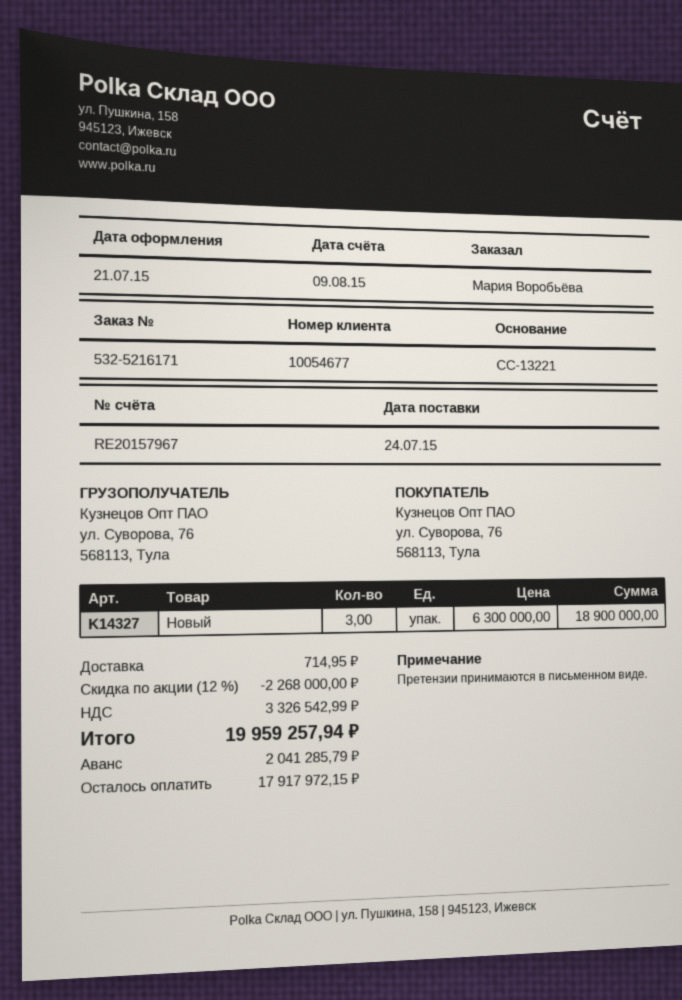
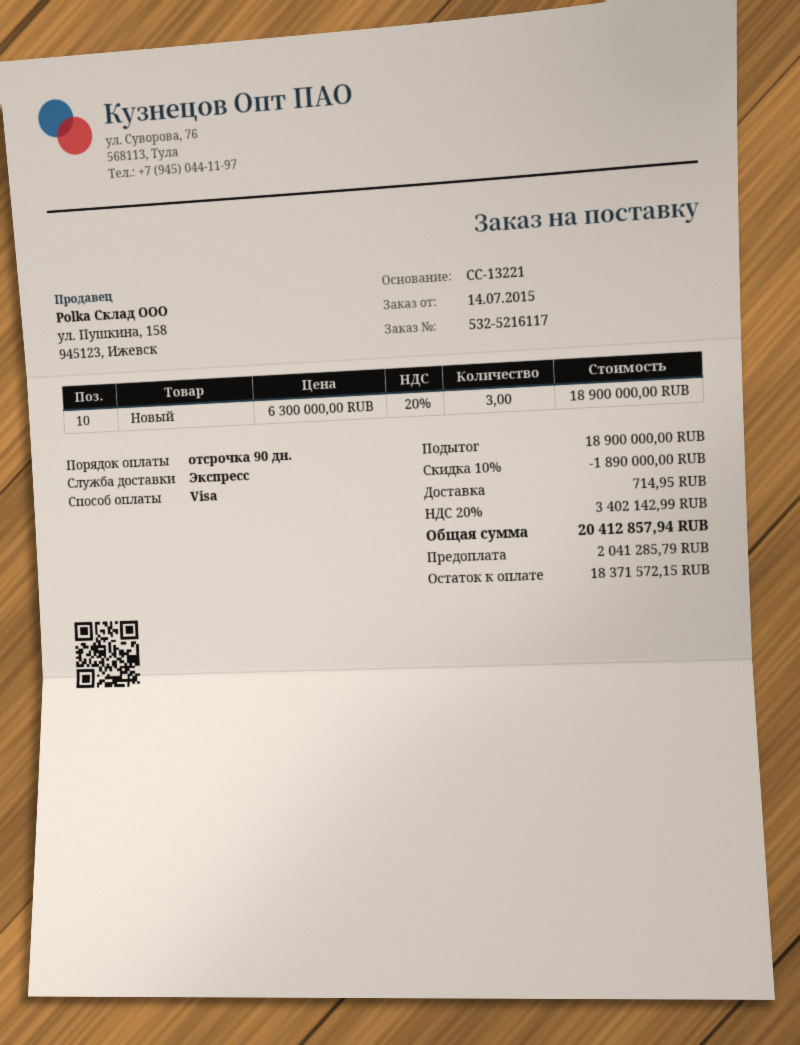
order number: 532-5216171 -> 532-5216117
order date: 2015-07-21 -> 2015-07-14
discount: 12% = 2268000.00 -> 10% = 1890000.00
tax: 3326542.99 -> 3402142.99
total: 19959257.94 -> 20412857.94
balance: 17917972.15 -> 18371572.15

